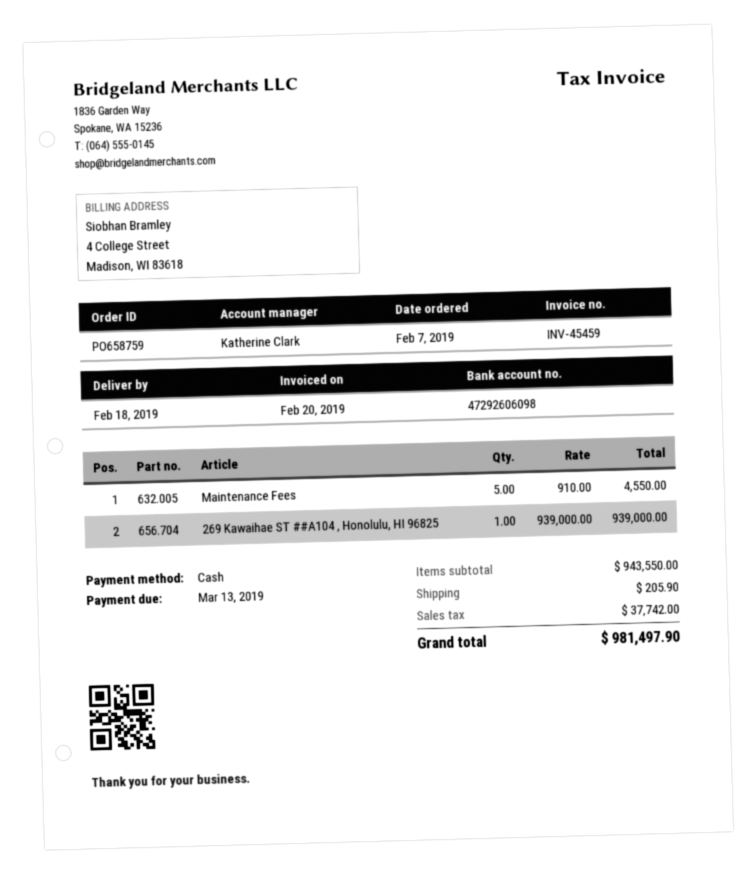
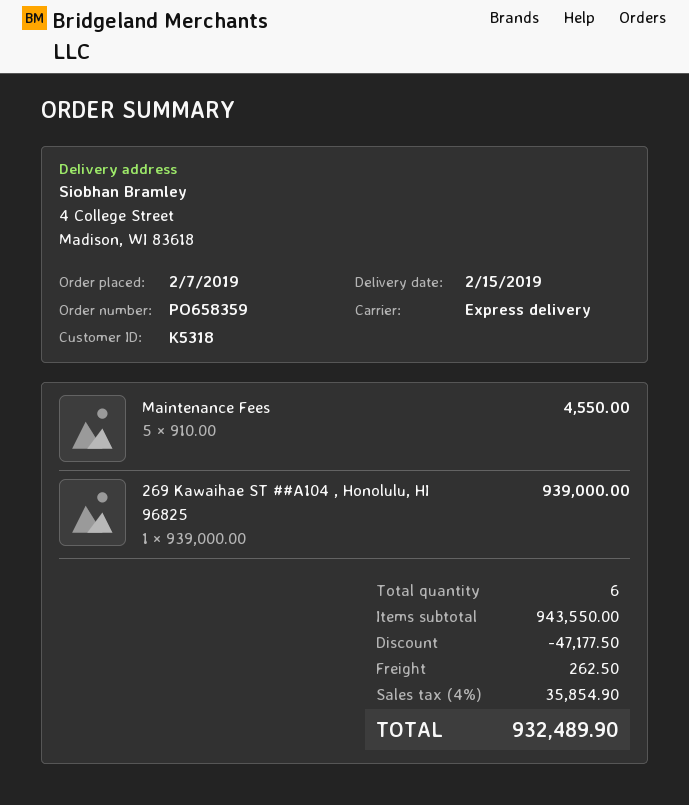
order number: PO658759 -> PO658359
delivery date: 2019-02-18 -> 2019-02-15
discount: none -> 47177.50
shipping: 205.90 -> 262.50
tax: 37742.00 -> 35854.90
total: 981497.90 -> 932489.90

